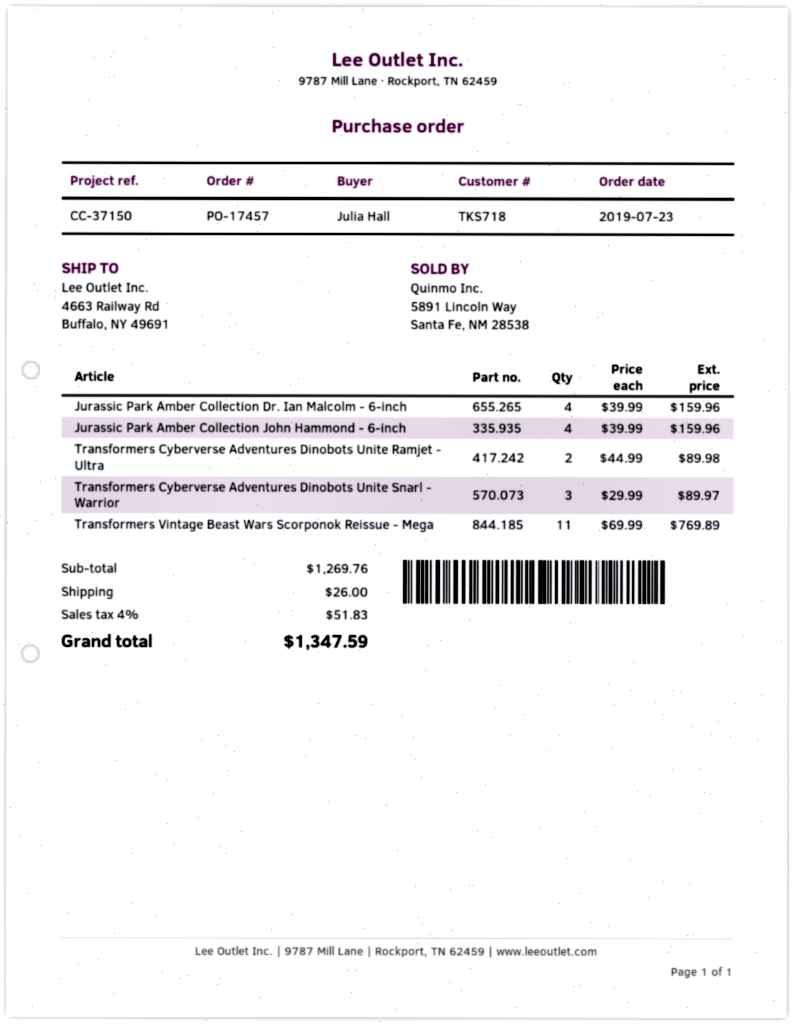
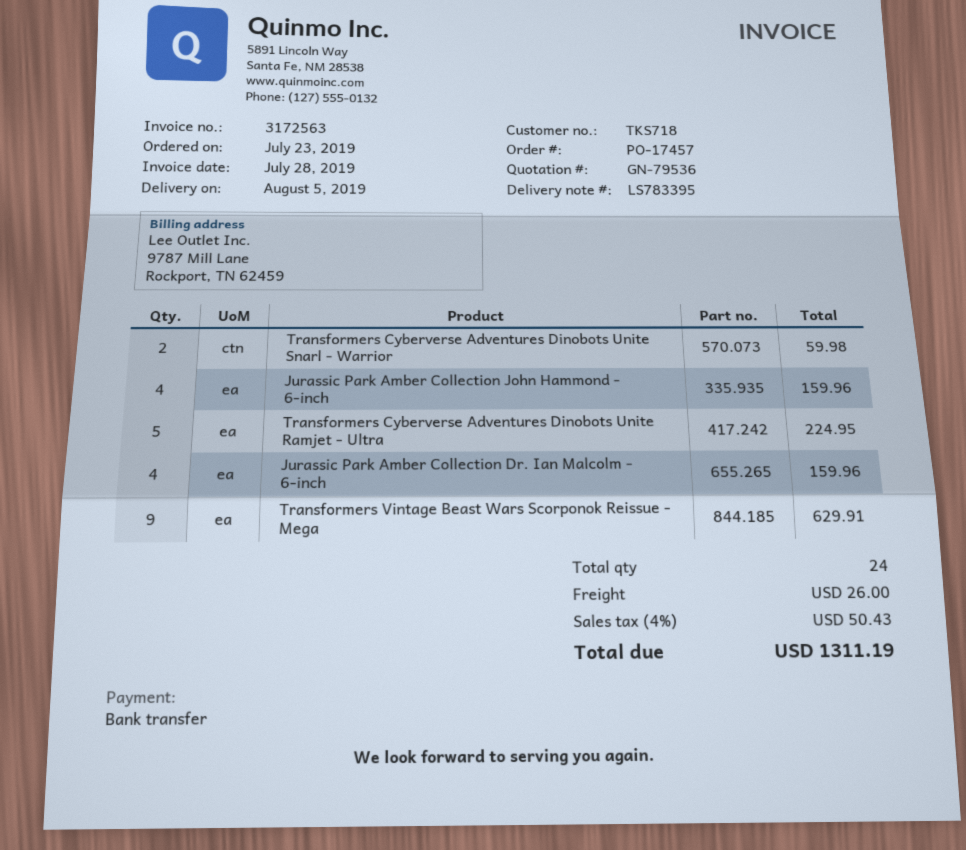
Transformers Cyberverse Adventures Dinobots Unite Ramjet - Ultra: 2 for 89.98 -> 5 for 224.95
Transformers Cyberverse Adventures Dinobots Unite Snarl - Warrior: 3 for 89.97 -> 2 for 59.98
Transformers Vintage Beast Wars Scorponok Reissue - Mega: 11 for 769.89 -> 9 for 629.91
tax: 4% = 51.83 -> 4% = 50.43
total: 1347.59 -> 1311.19

